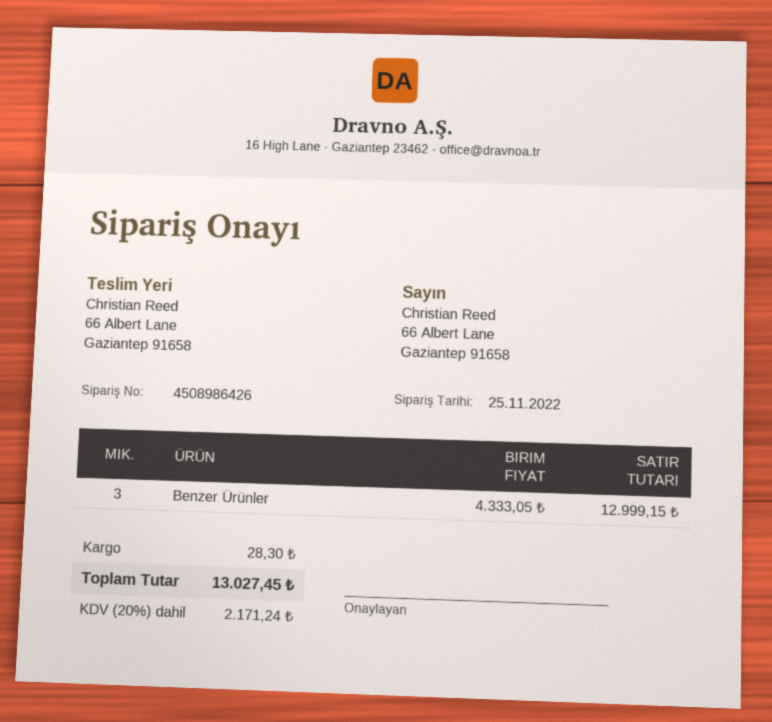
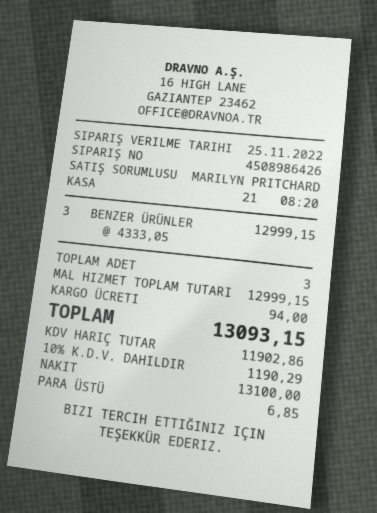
shipping: 28.30 -> 94.00
tax: 20% = 2171.24 -> 10% = 1190.29
total: 13027.45 -> 13093.15

